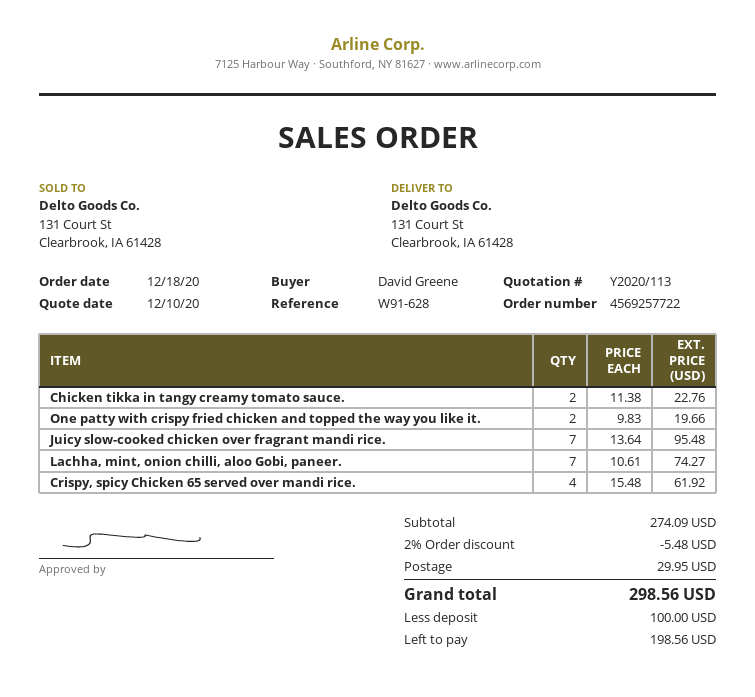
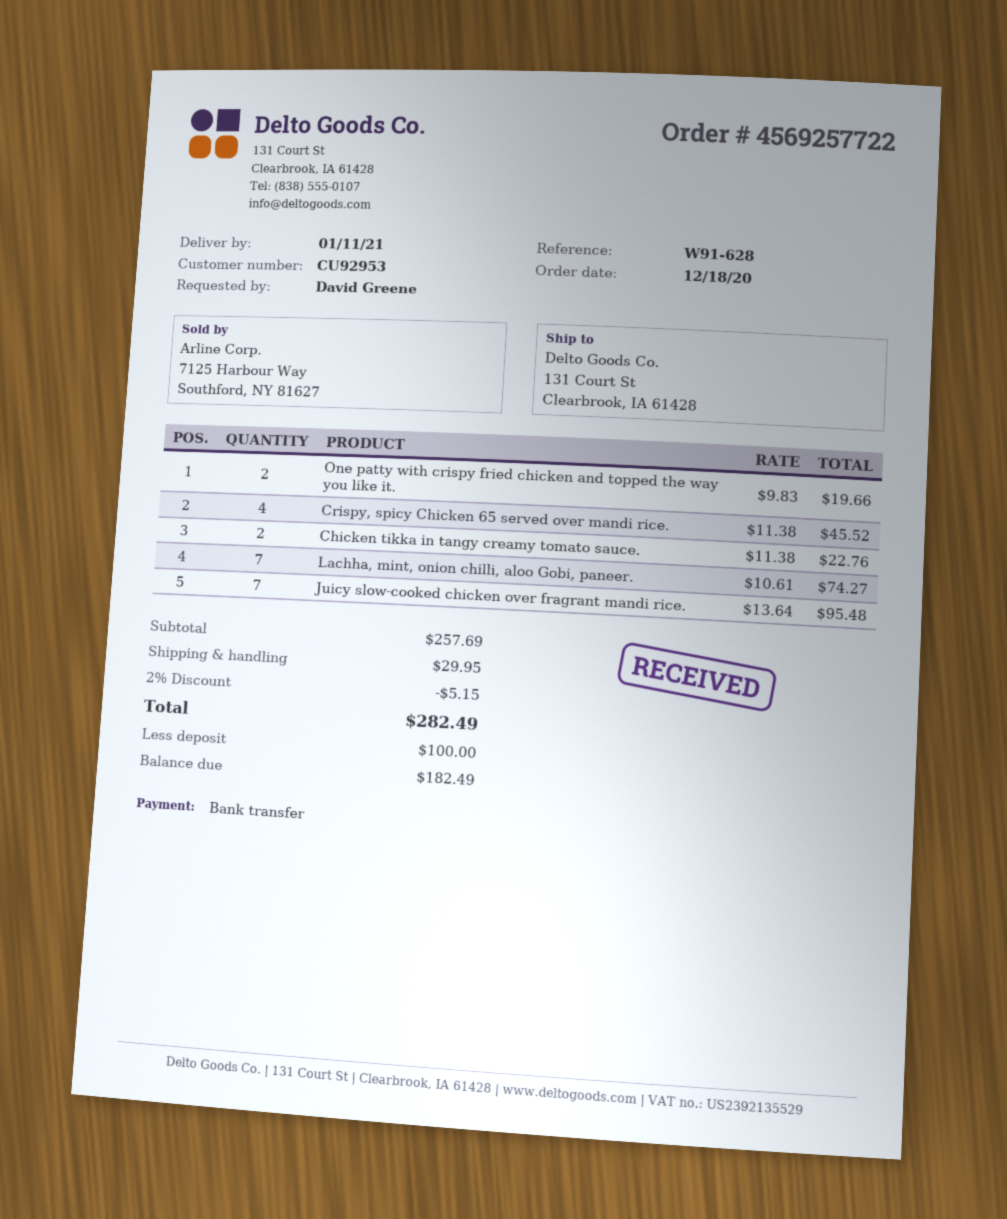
Crispy, spicy Chicken 65 served over mandi rice.: 4 x 15.48 = 61.92 -> 4 x 11.38 = 45.52
subtotal: 274.09 -> 257.69
discount: 2% = 5.48 -> 2% = 5.15
total: 298.56 -> 282.49
balance: 198.56 -> 182.49

